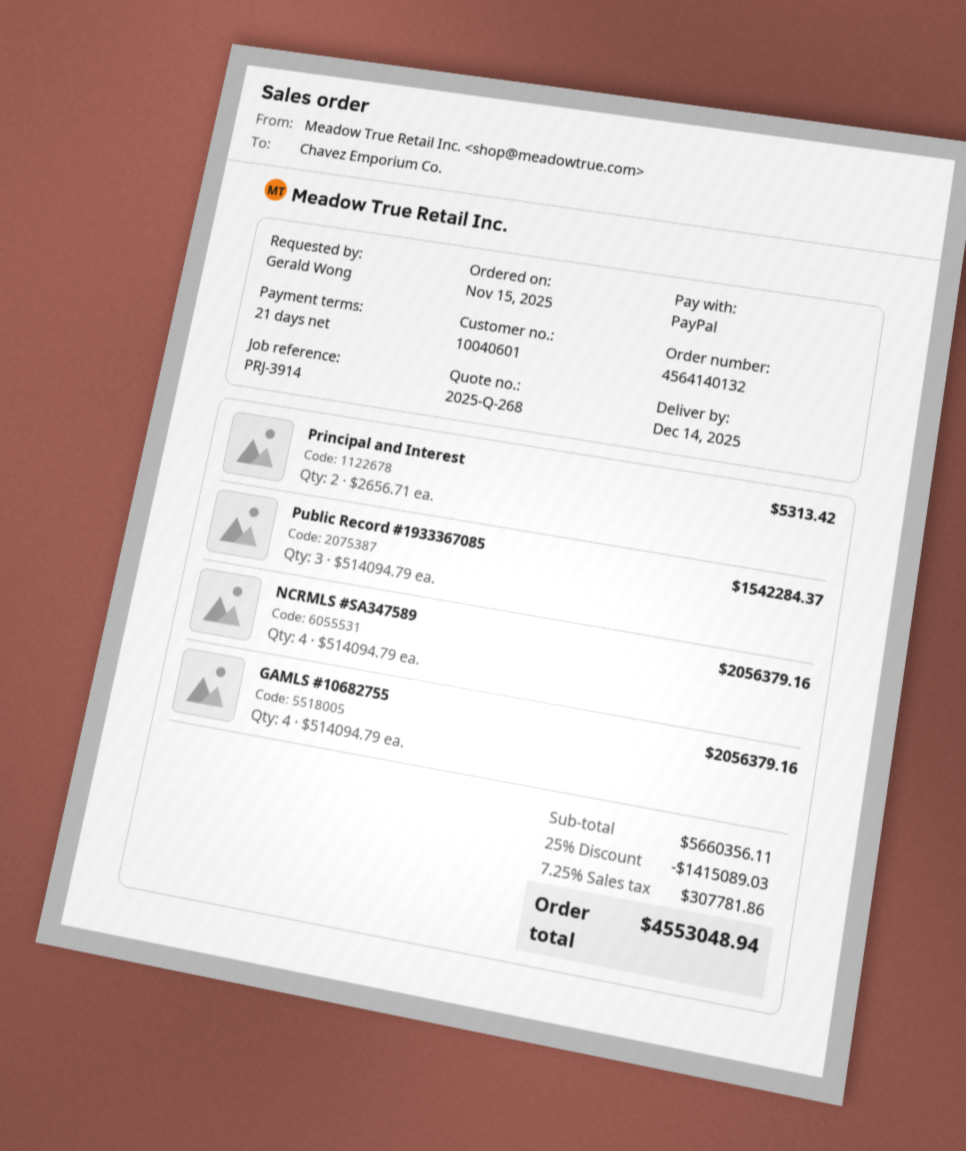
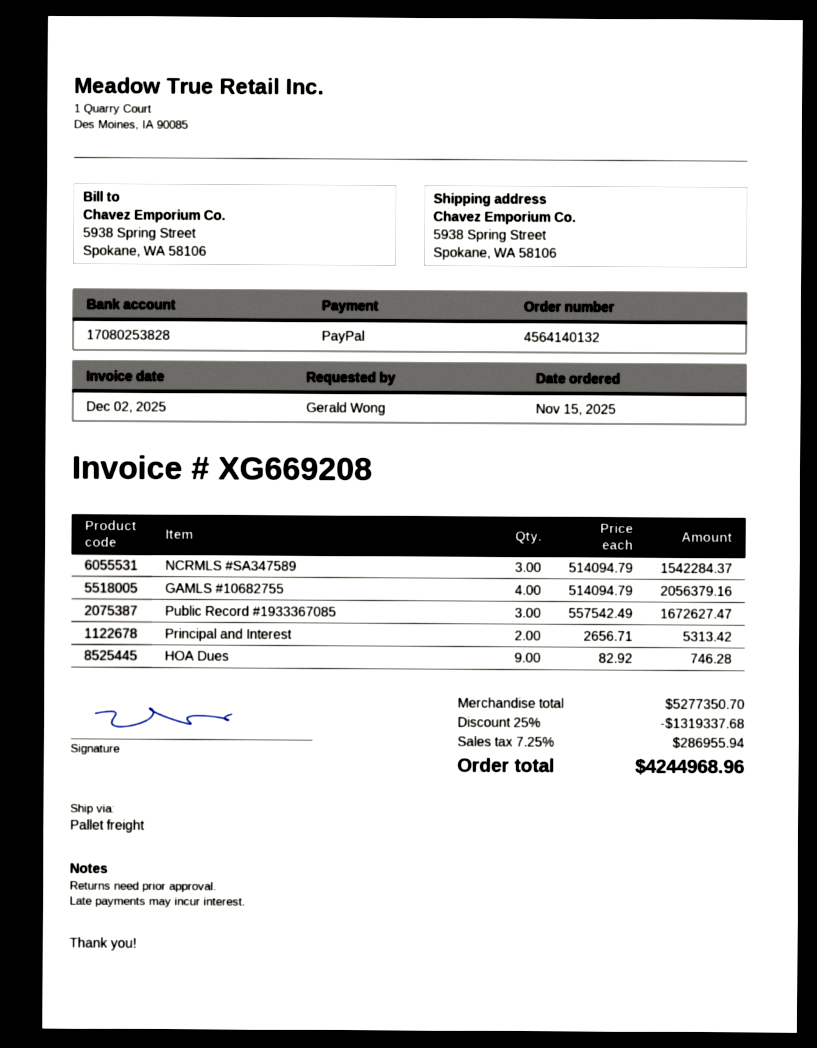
Public Record #1933367085: 3 x 514094.79 = 1542284.37 -> 3 x 557542.49 = 1672627.47
NCRMLS #SA347589: 4 x 514094.79 = 2056379.16 -> 3 x 514094.79 = 1542284.37
HOA Dues: none -> 9 x 82.92 = 746.28
subtotal: 5660356.11 -> 5277350.70
discount: 25% = 1415089.03 -> 25% = 1319337.68
tax: 7.25% = 307781.86 -> 7.25% = 286955.94
total: 4553048.94 -> 4244968.96

